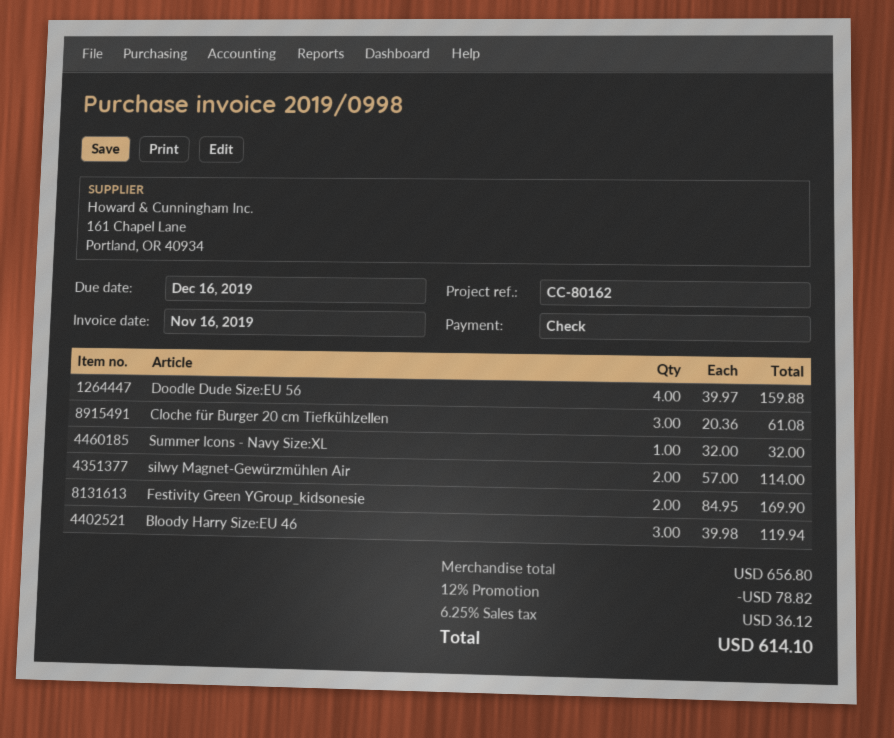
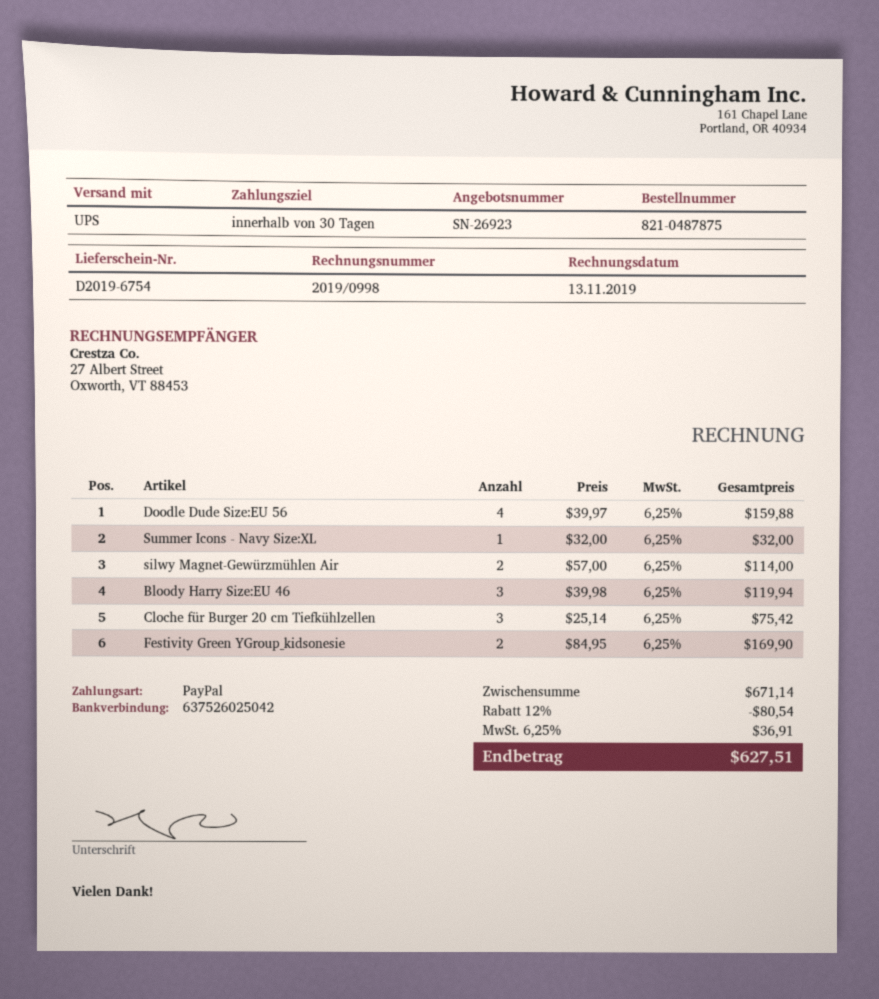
invoice date: 2019-11-16 -> 2019-11-13
payment method: cheque -> PayPal
Cloche für Burger 20 cm Tiefkühlzellen: 3 x 20.36 = 61.08 -> 3 x 25.14 = 75.42
subtotal: 656.80 -> 671.14
discount: 12% = 78.82 -> 12% = 80.54
tax: 6.25% = 36.12 -> 6.25% = 36.91
total: 614.10 -> 627.51

